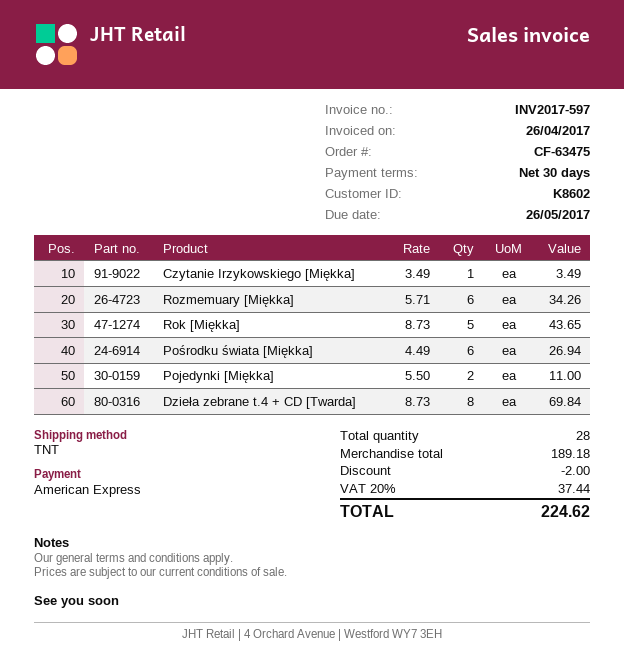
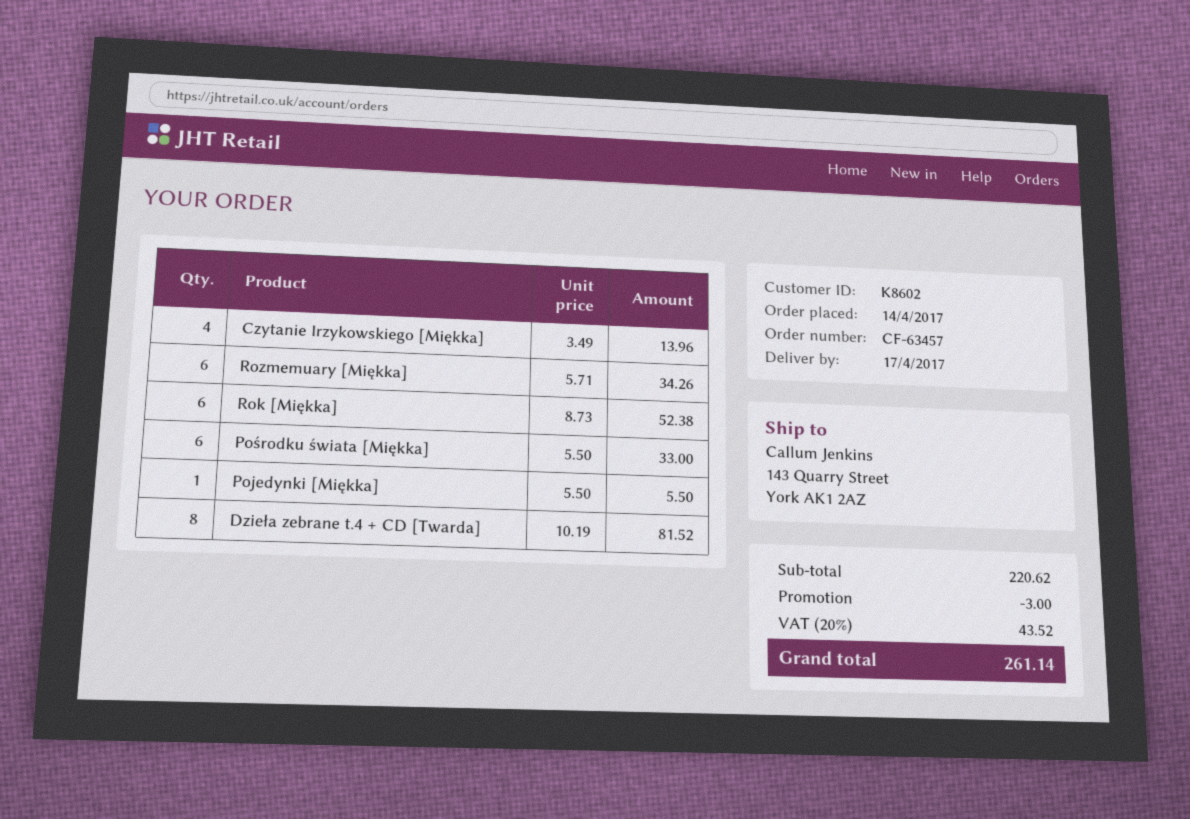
order number: CF-63475 -> CF-63457
Czytanie Irzykowskiego [Miękka]: 1 x 3.49 = 3.49 -> 4 x 3.49 = 13.96
Rok [Miękka]: 5 x 8.73 = 43.65 -> 6 x 8.73 = 52.38
Pośrodku świata [Miękka]: 6 x 4.49 = 26.94 -> 6 x 5.50 = 33.00
Pojedynki [Miękka]: 2 x 5.50 = 11.00 -> 1 x 5.50 = 5.50
Dzieła zebrane t.4 + CD [Twarda]: 8 x 8.73 = 69.84 -> 8 x 10.19 = 81.52
subtotal: 189.18 -> 220.62
discount: 2.00 -> 3.00
tax: 20% = 37.44 -> 20% = 43.52
total: 224.62 -> 261.14

